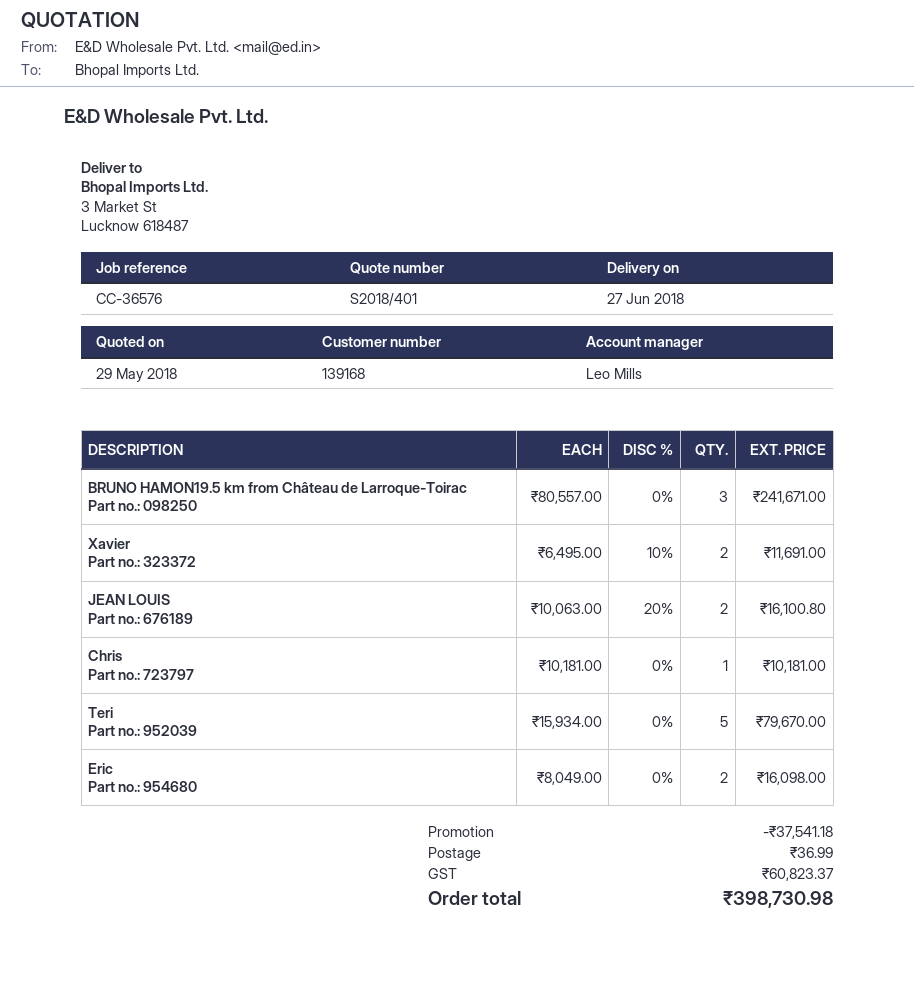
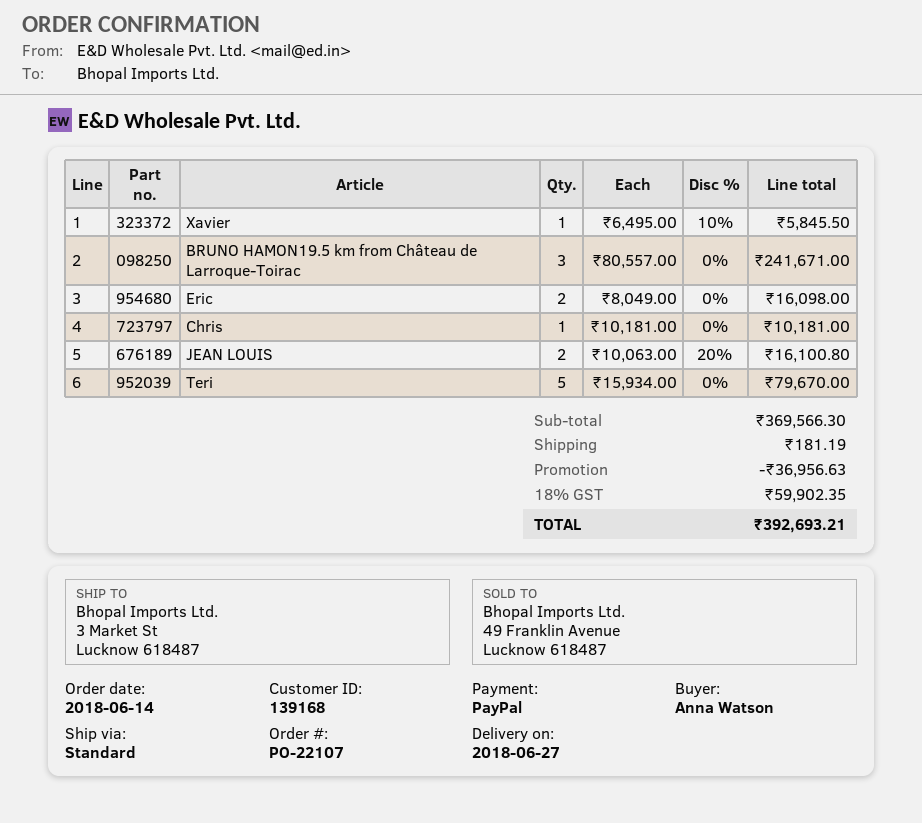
Xavier: 2 x 6495.00 - 10% = 11691.00 -> 1 x 6495.00 - 10% = 5845.50
discount: 37541.18 -> 36956.63
shipping: 36.99 -> 181.19
tax: 60823.37 -> 59902.35
total: 398730.98 -> 392693.21

